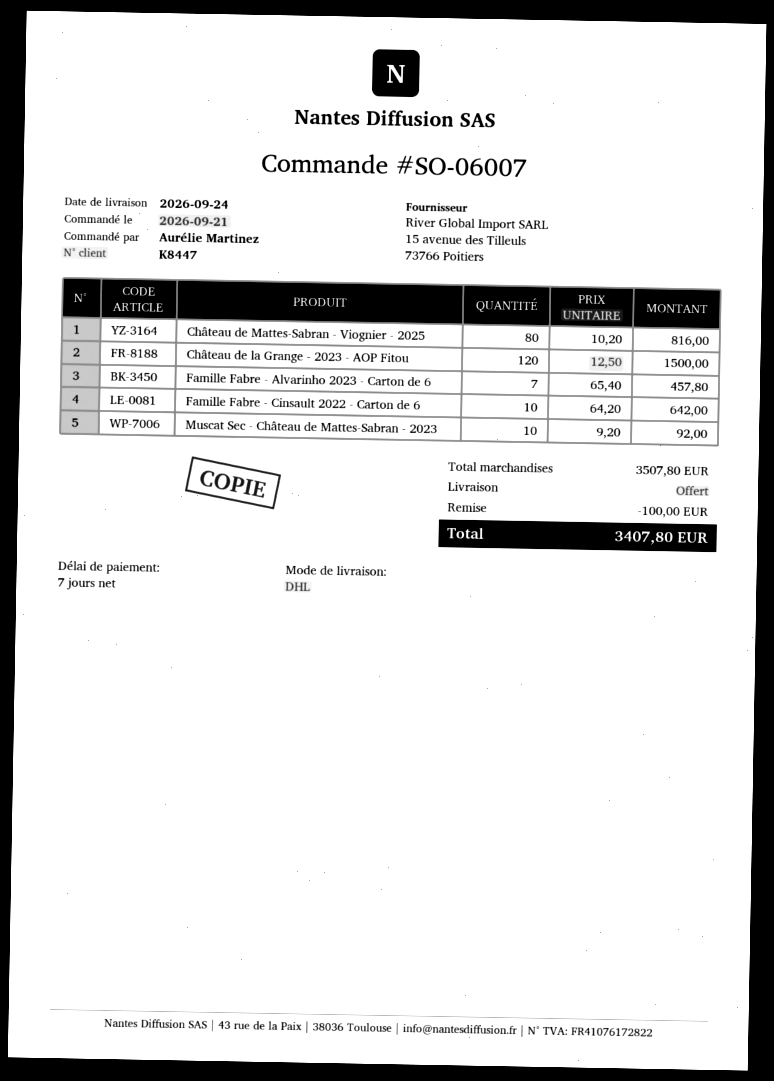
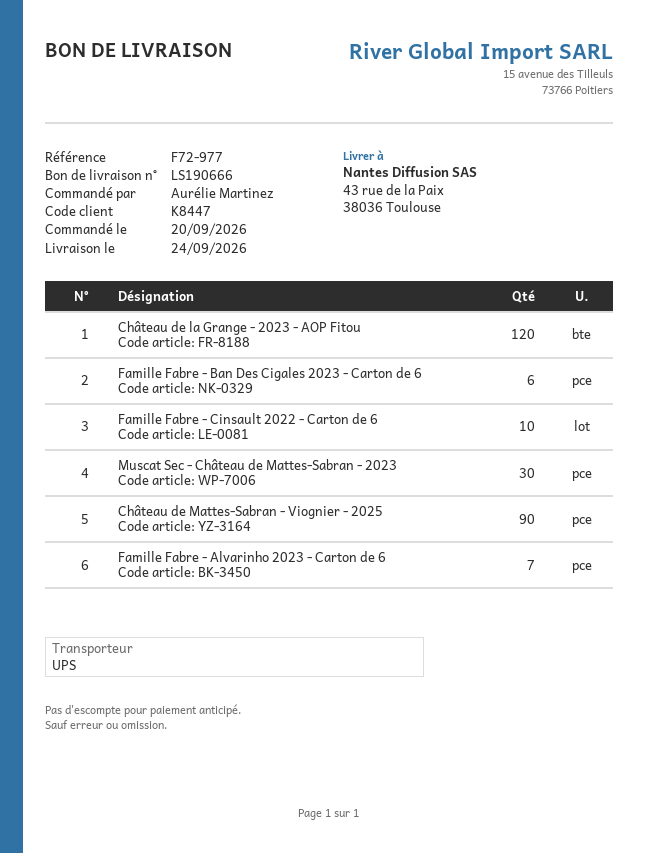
order date: 2026-09-21 -> 2026-09-20
shipping method: DHL -> UPS
Château de Mattes-Sabran - Viognier - 2025: 80 -> 90
Muscat Sec - Château de Mattes-Sabran - 2023: 10 -> 30
Famille Fabre - Ban Des Cigales 2023 - Carton de 6: none -> 6

